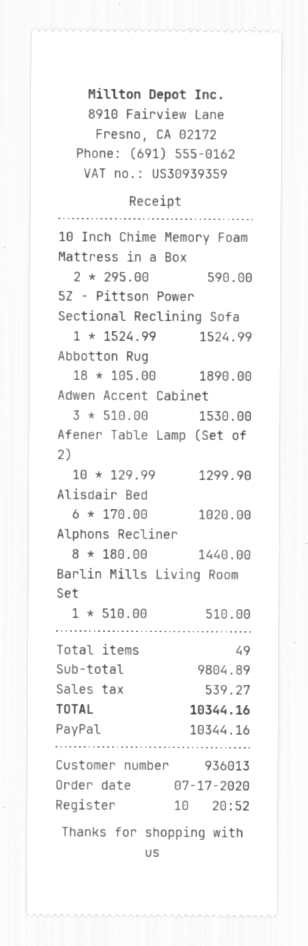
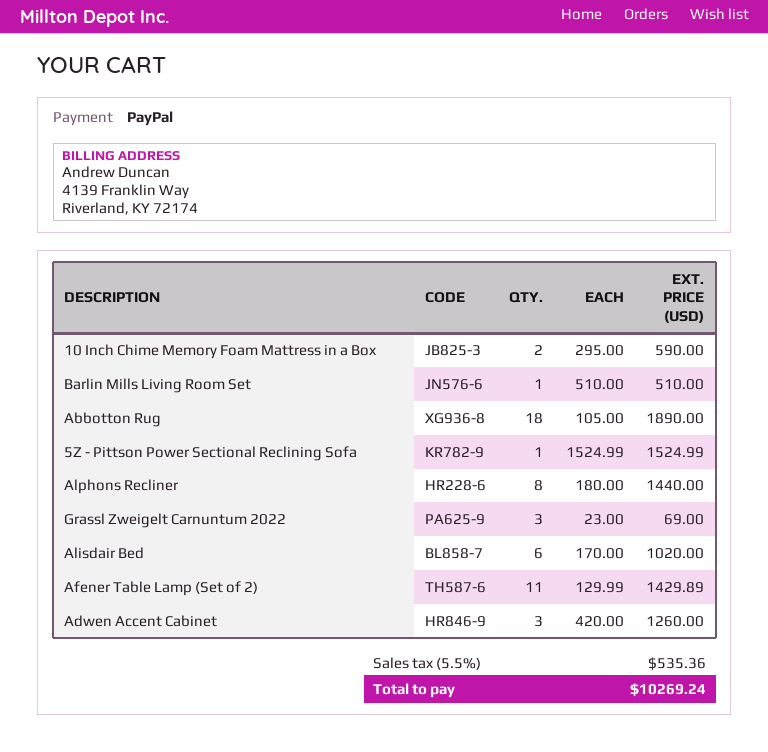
Adwen Accent Cabinet: 3 x 510.00 = 1530.00 -> 3 x 420.00 = 1260.00
Afener Table Lamp (Set of 2): 10 x 129.99 = 1299.90 -> 11 x 129.99 = 1429.89
Grassl Zweigelt Carnuntum 2022: none -> 3 x 23.00 = 69.00
tax: 539.27 -> 535.36
total: 10344.16 -> 10269.24

